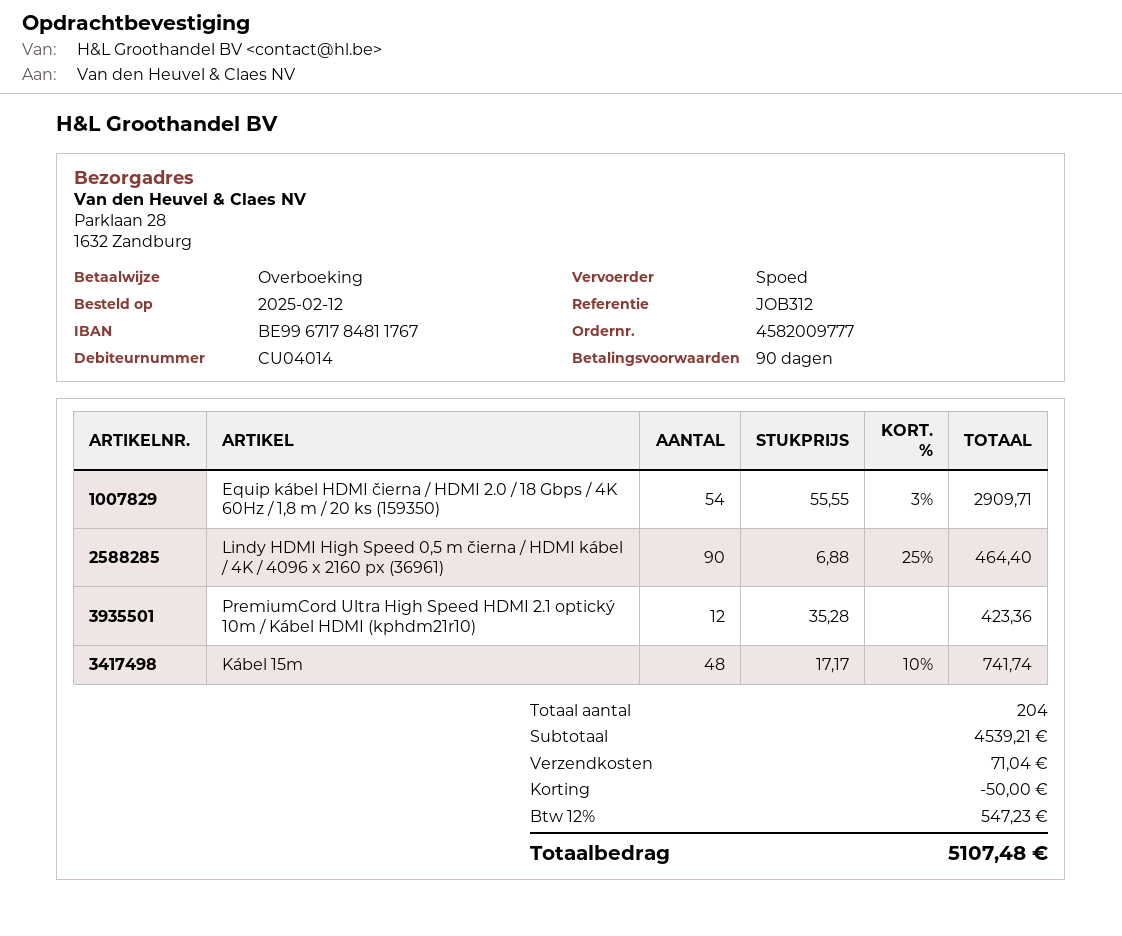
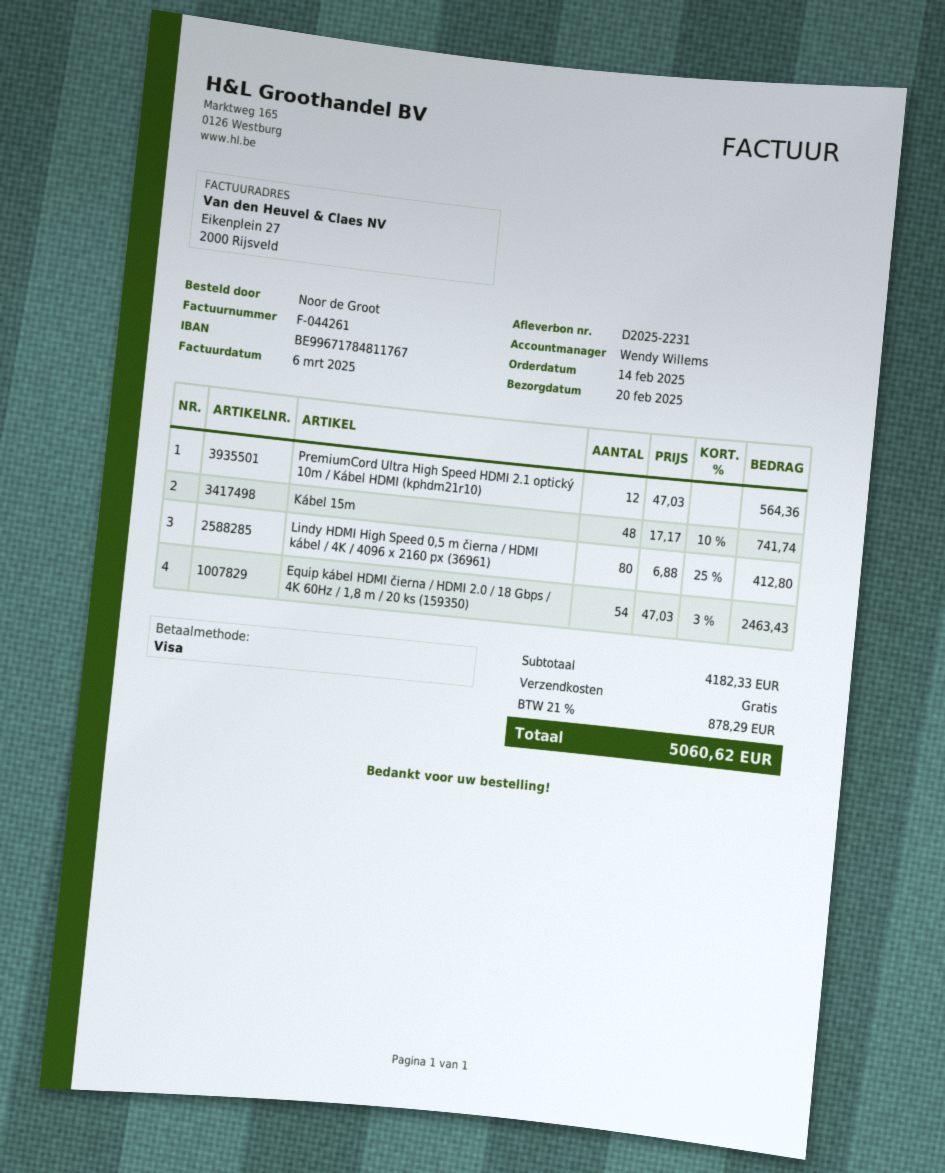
order date: 2025-02-12 -> 2025-02-14
payment method: bank transfer -> Visa
Equip kábel HDMI čierna / HDMI 2.0 / 18 Gbps / 4K 60Hz / 1,8 m / 20 ks (159350): 54 x 55.55 - 3% = 2909.71 -> 54 x 47.03 - 3% = 2463.43
Lindy HDMI High Speed 0,5 m čierna / HDMI kábel / 4K / 4096 x 2160 px (36961): 90 x 6.88 - 25% = 464.40 -> 80 x 6.88 - 25% = 412.80
PremiumCord Ultra High Speed HDMI 2.1 optický 10m / Kábel HDMI (kphdm21r10): 12 x 35.28 = 423.36 -> 12 x 47.03 = 564.36
subtotal: 4539.21 -> 4182.33
discount: 50.00 -> none
shipping: 71.04 -> 0.00
tax: 12% = 547.23 -> 21% = 878.29
total: 5107.48 -> 5060.62

